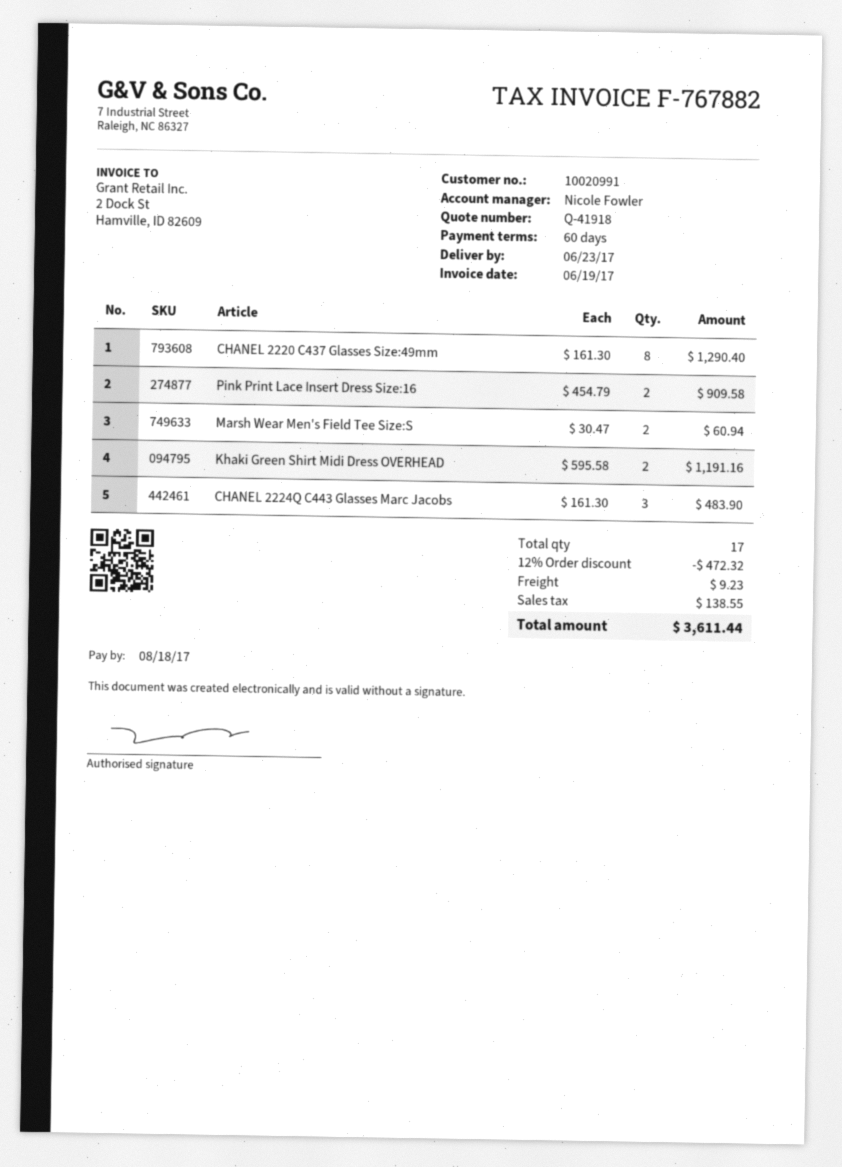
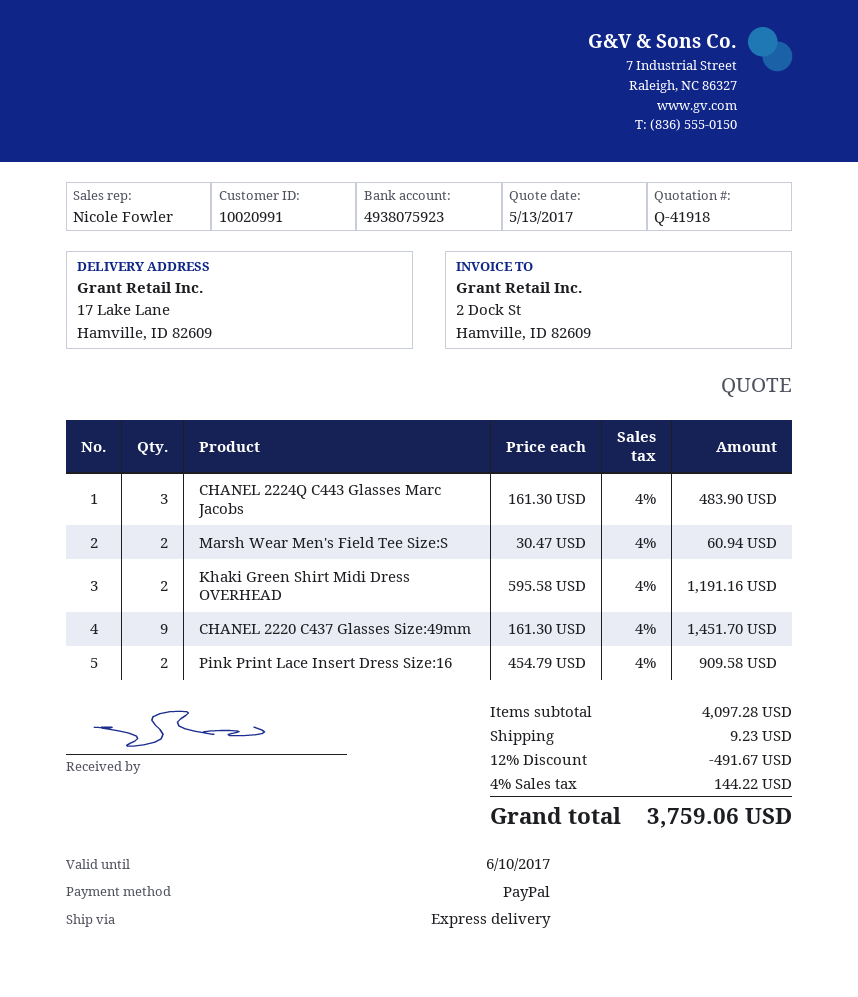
CHANEL 2220 C437 Glasses Size:49mm: 8 x 161.30 = 1290.40 -> 9 x 161.30 = 1451.70
discount: 12% = 472.32 -> 12% = 491.67
tax: 138.55 -> 144.22
total: 3611.44 -> 3759.06

